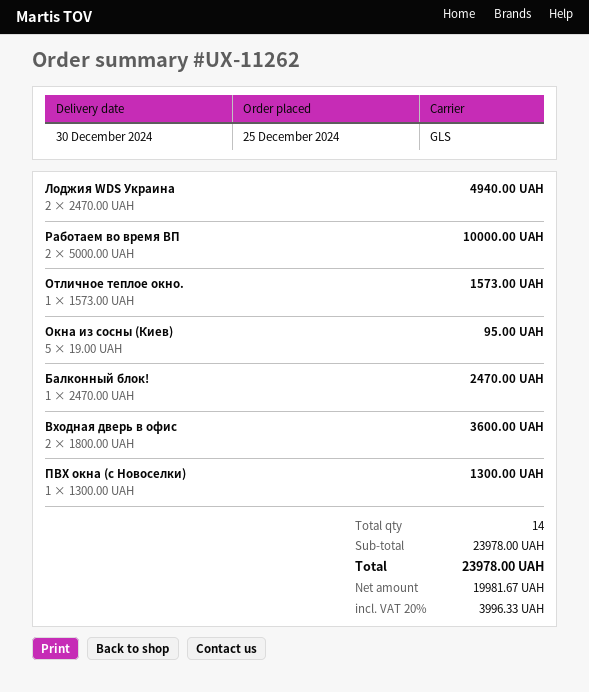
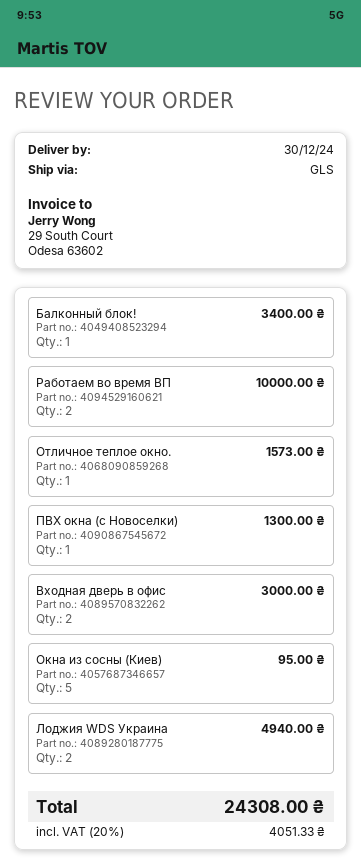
Балконный блок!: 1 for 2470.00 -> 1 for 3400.00
Входная дверь в офис: 2 for 3600.00 -> 2 for 3000.00
tax: 20% = 3996.33 -> 20% = 4051.33
total: 23978.00 -> 24308.00

